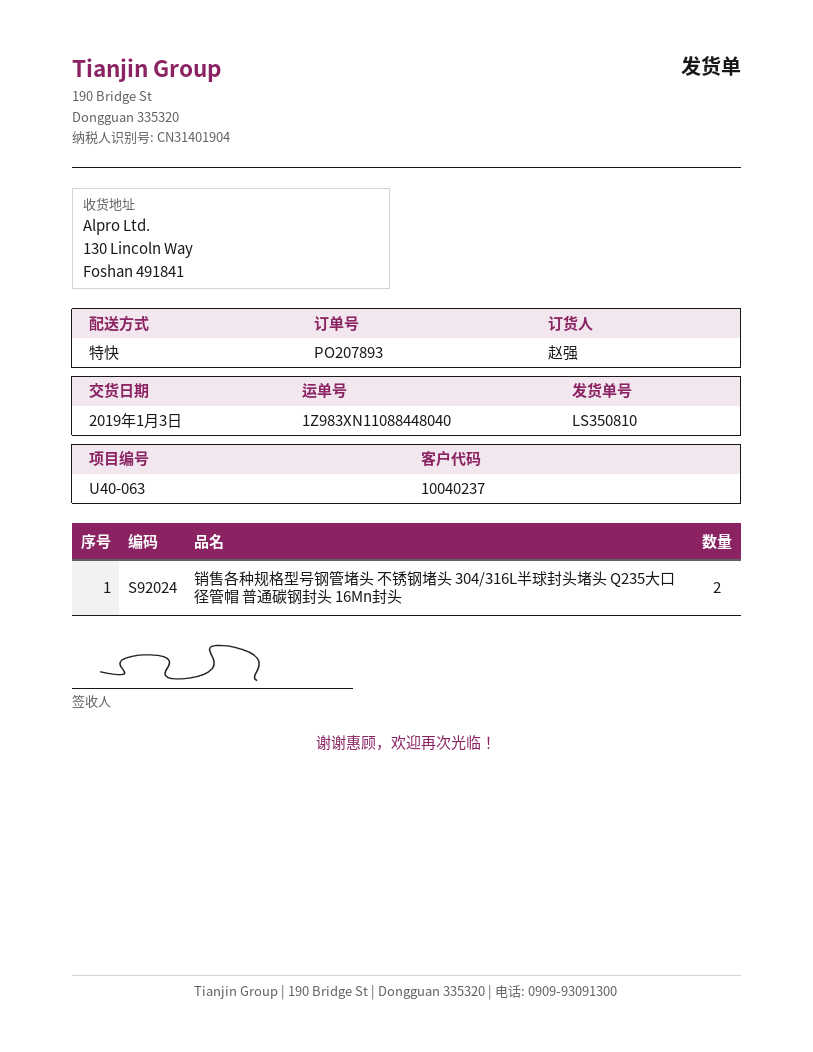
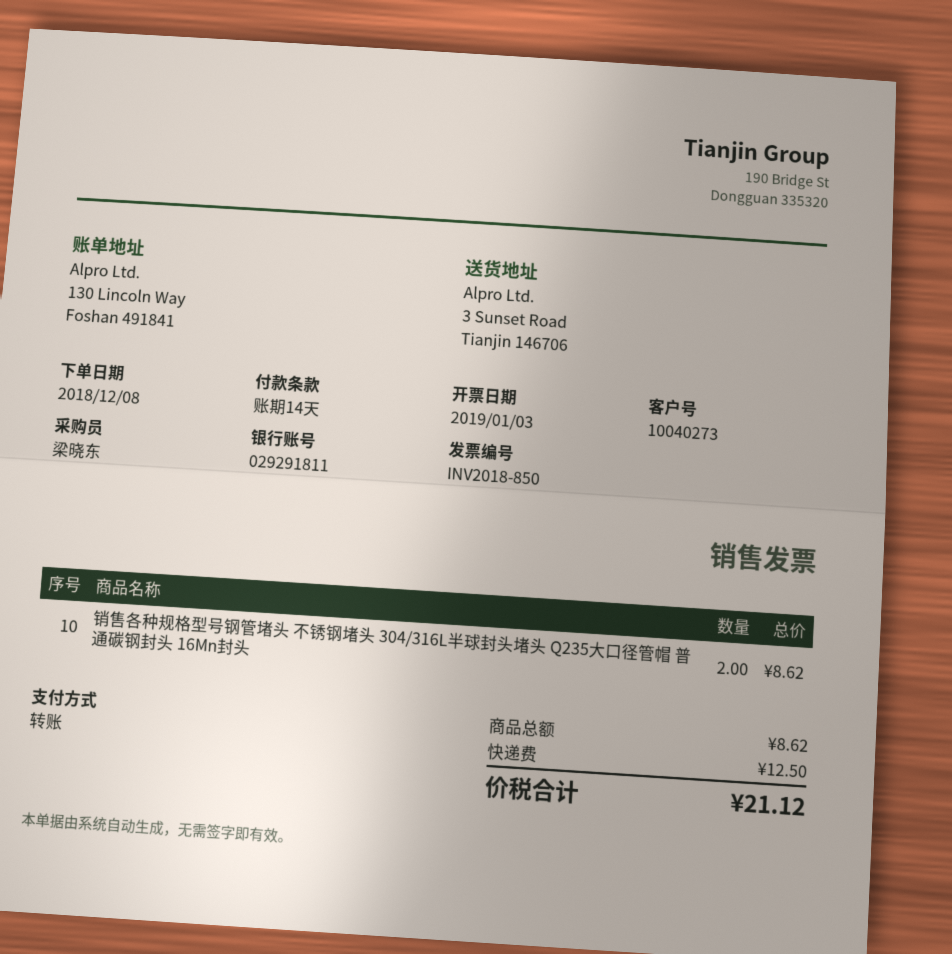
customer number: 10040237 -> 10040273
ordered by: 赵强 -> 梁晓东
ship to: 130 Lincoln Way, Foshan 491841 -> 3 Sunset Road, Tianjin 146706

